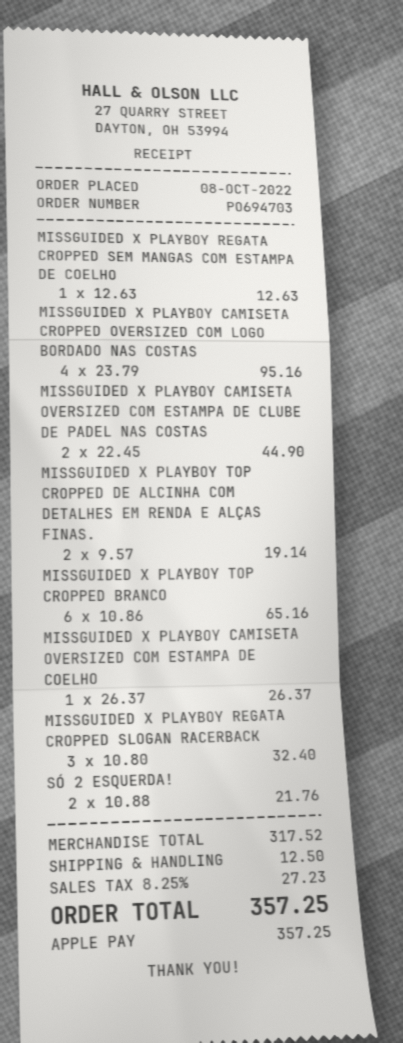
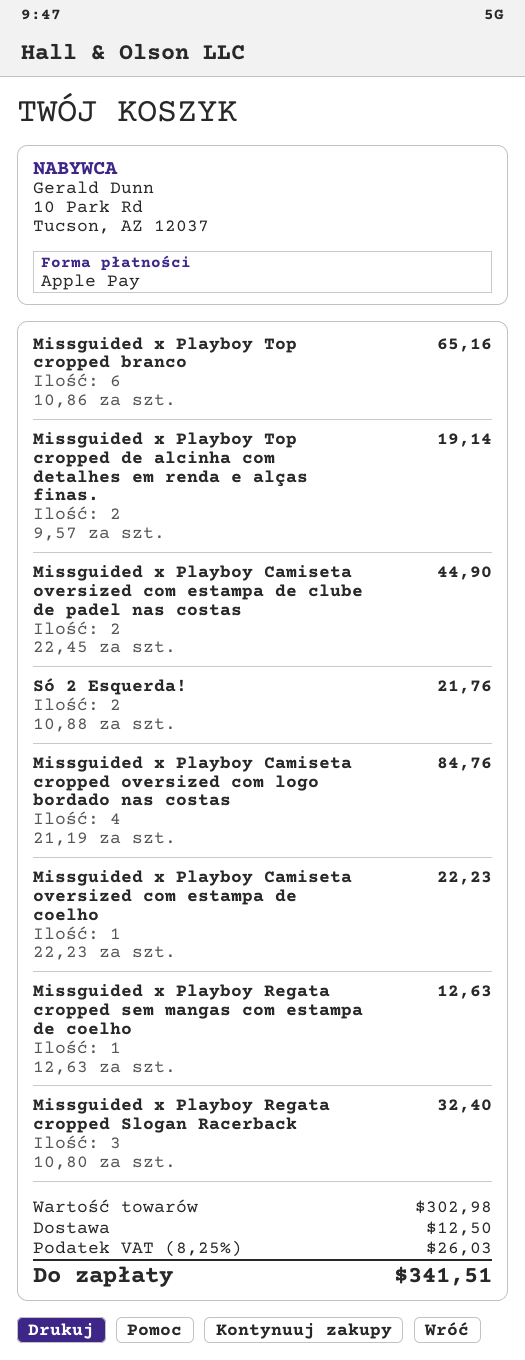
MISSGUIDED X PLAYBOY CAMISETA CROPPED OVERSIZED COM LOGO BORDADO NAS COSTAS: 4 x 23.79 = 95.16 -> 4 x 21.19 = 84.76
MISSGUIDED X PLAYBOY CAMISETA OVERSIZED COM ESTAMPA DE COELHO: 1 x 26.37 = 26.37 -> 1 x 22.23 = 22.23
subtotal: 317.52 -> 302.98
tax: 8.25% = 27.23 -> 8.25% = 26.03
total: 357.25 -> 341.51

